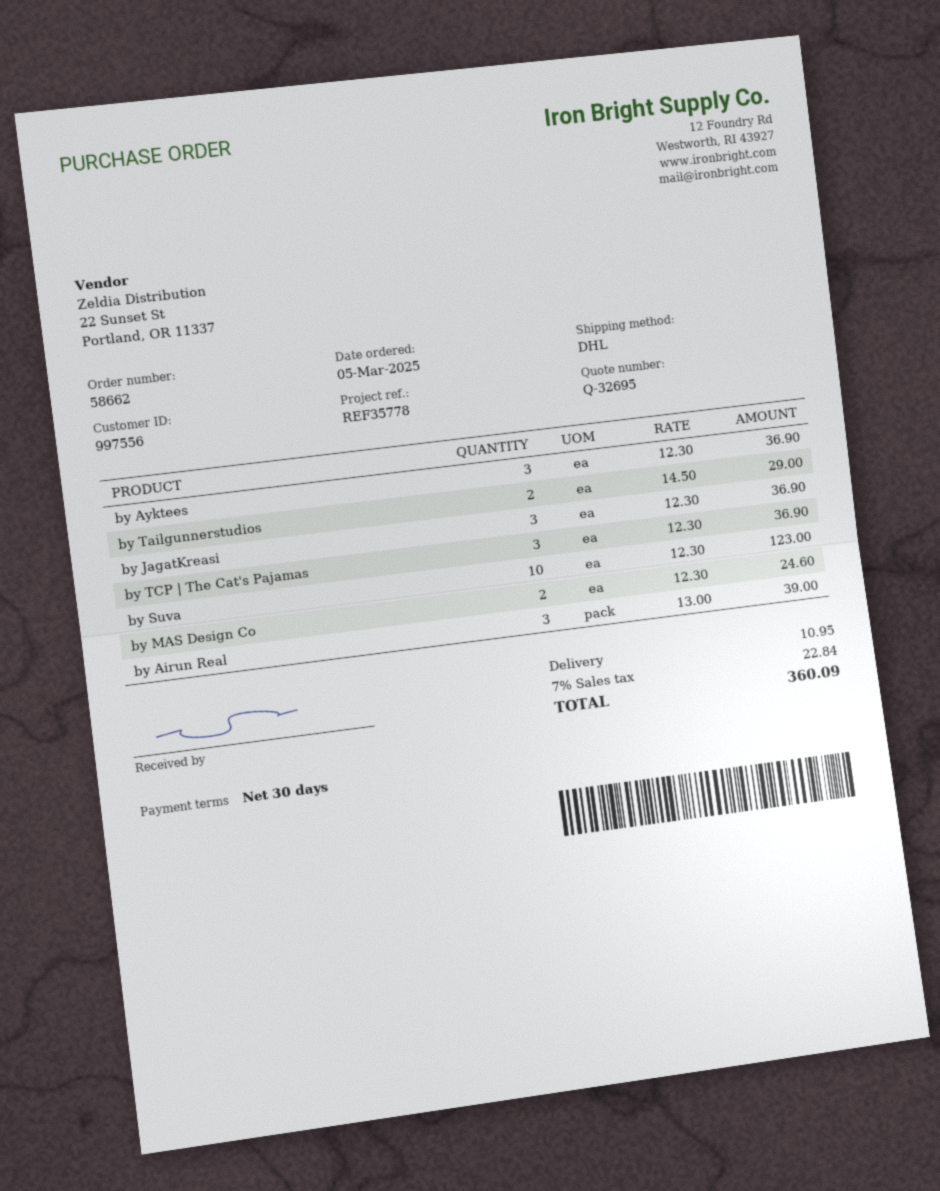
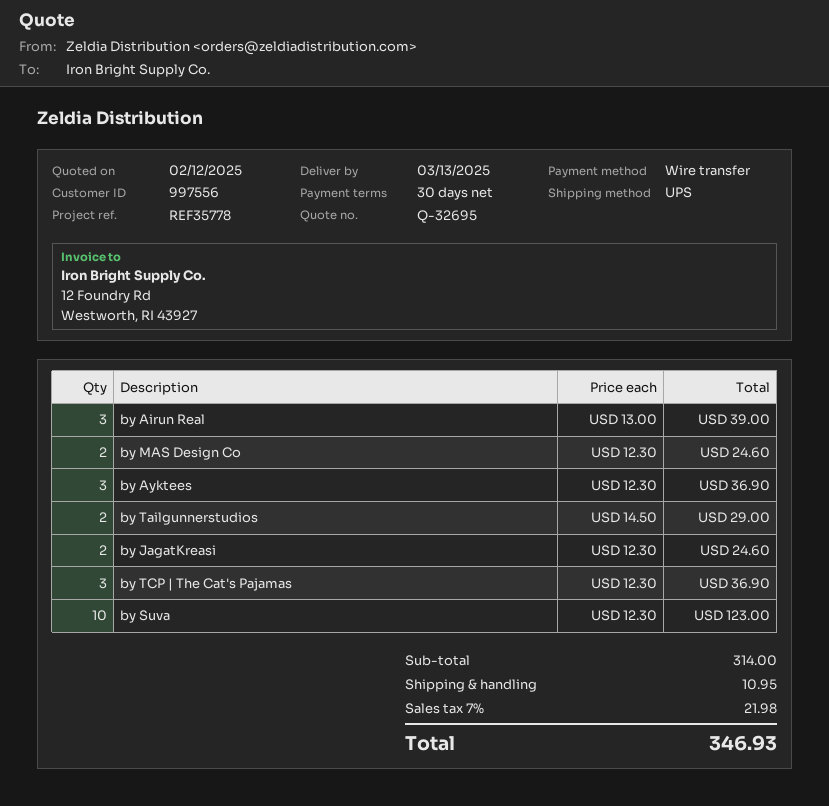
shipping method: DHL -> UPS
by JagatKreasi: 3 x 12.30 = 36.90 -> 2 x 12.30 = 24.60
tax: 7% = 22.84 -> 7% = 21.98
total: 360.09 -> 346.93

